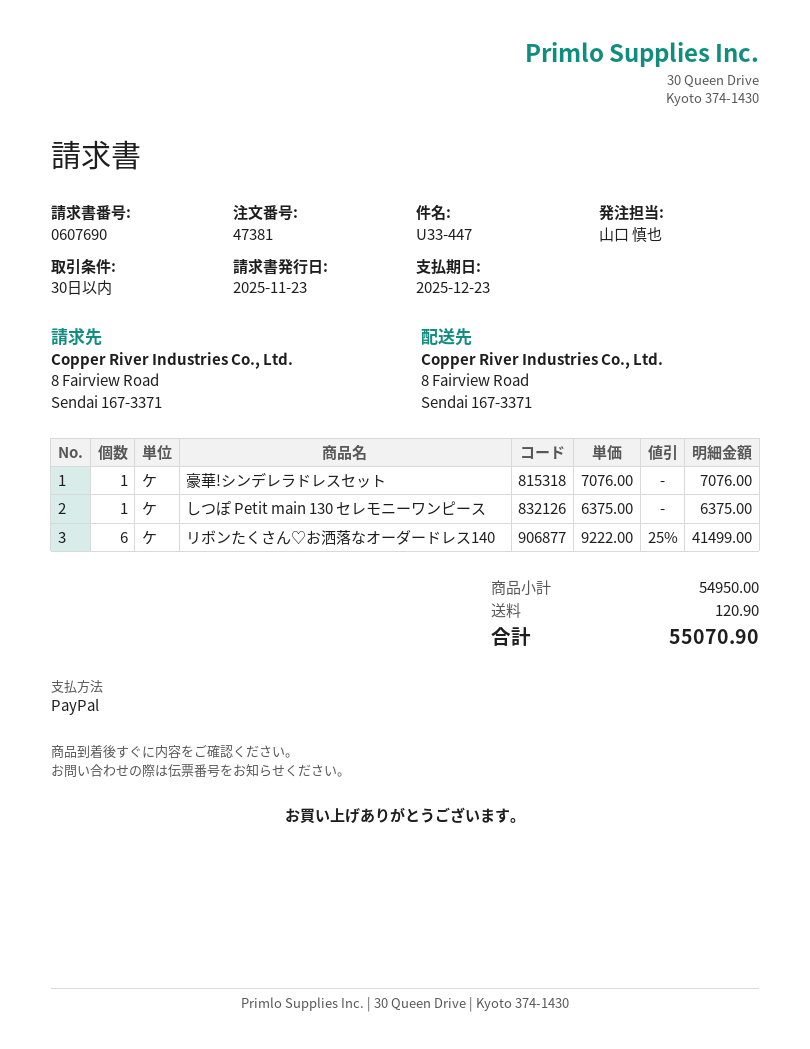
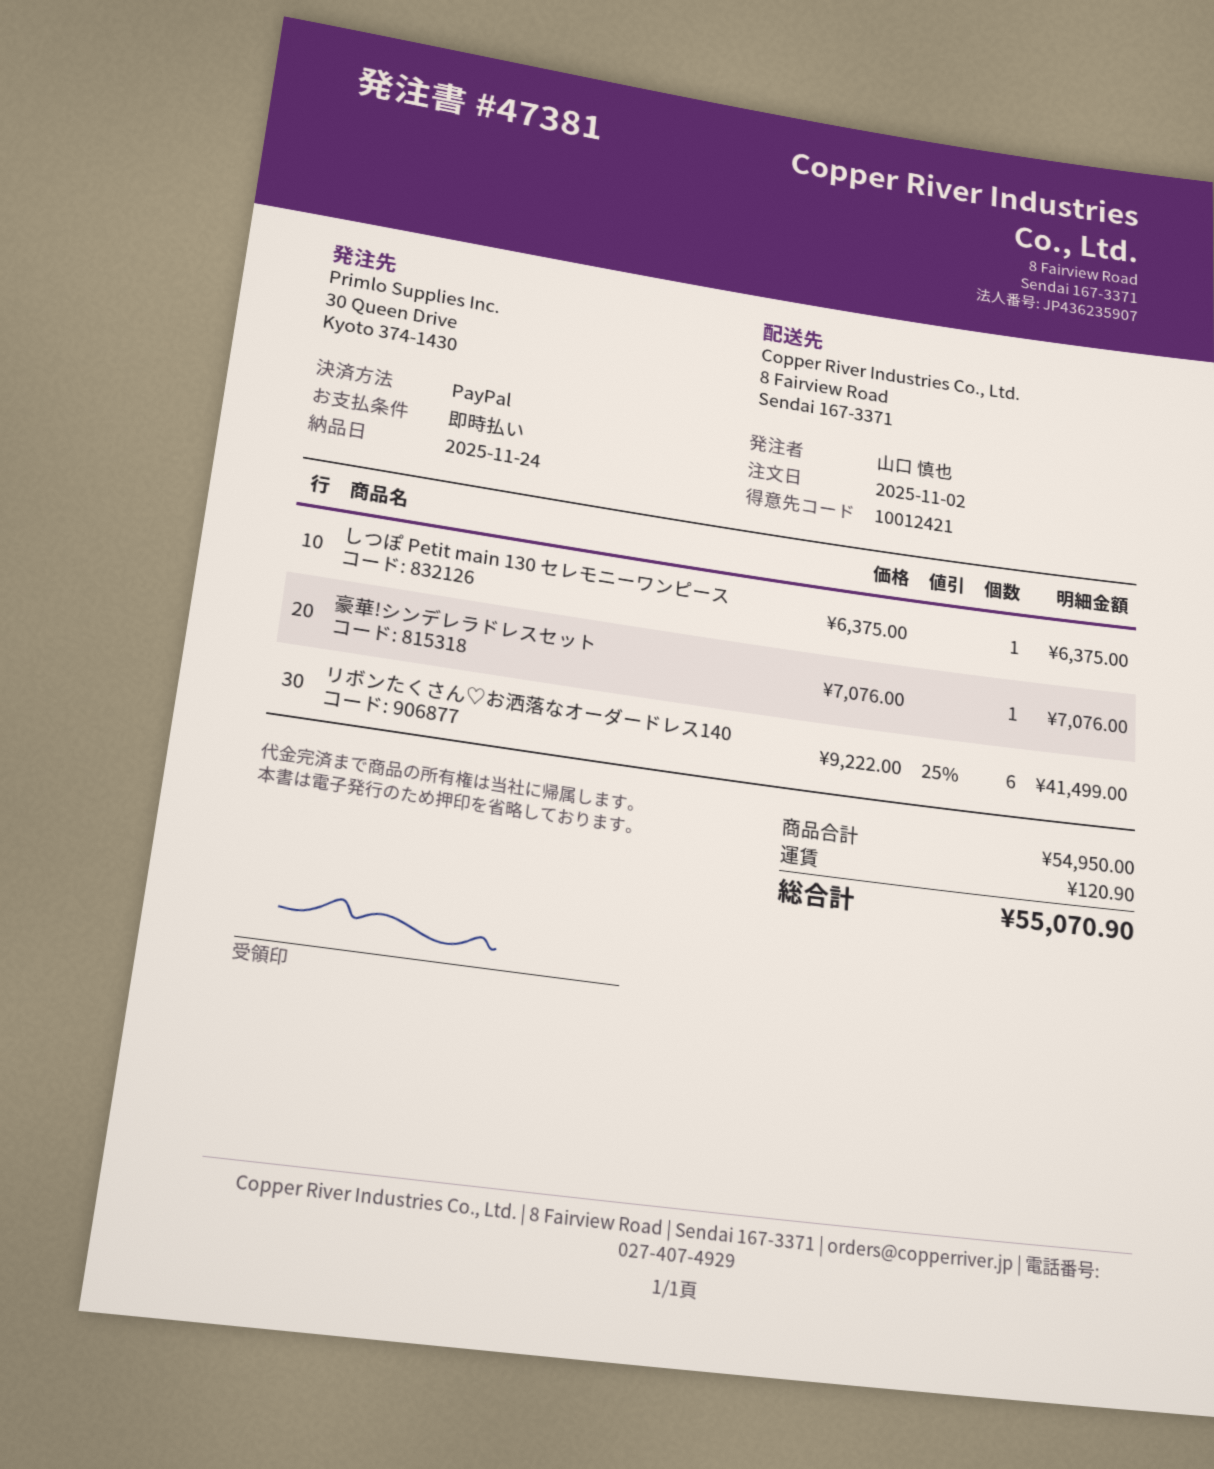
payment terms: 30 days -> on receipt

